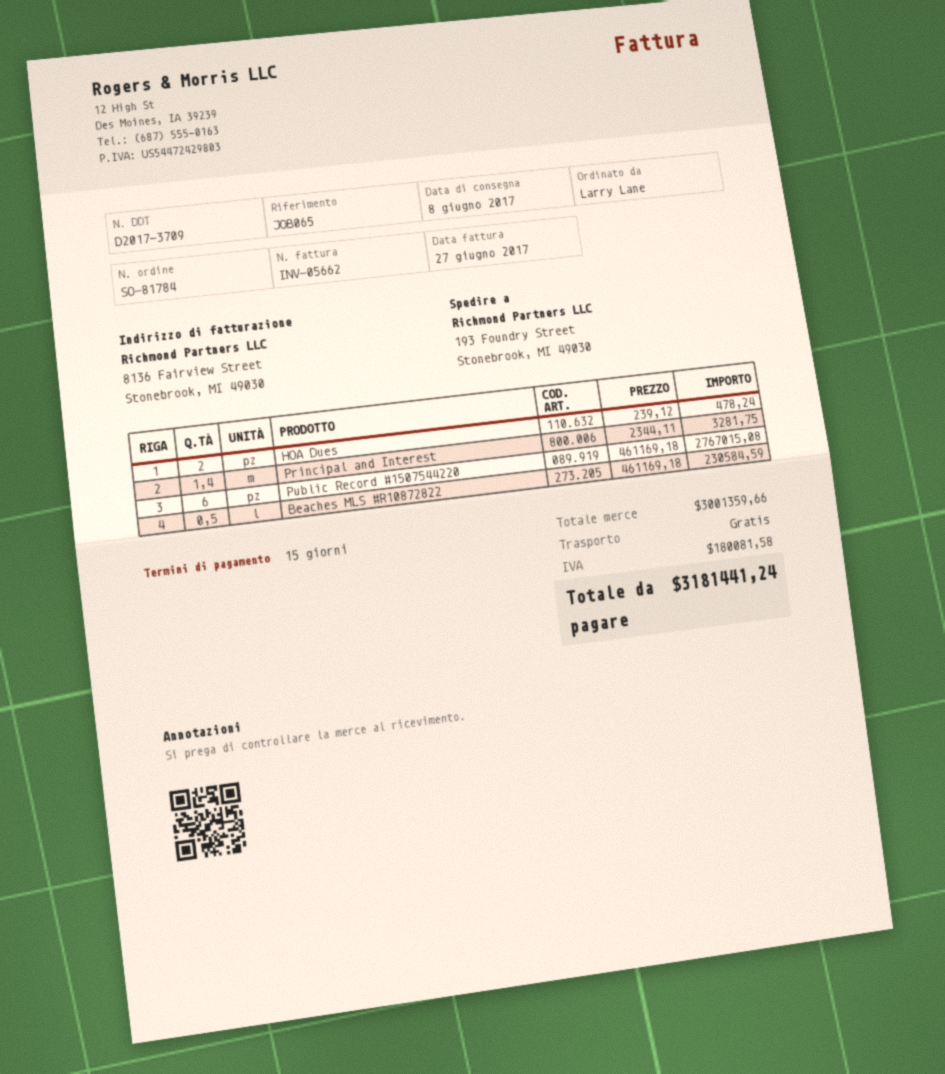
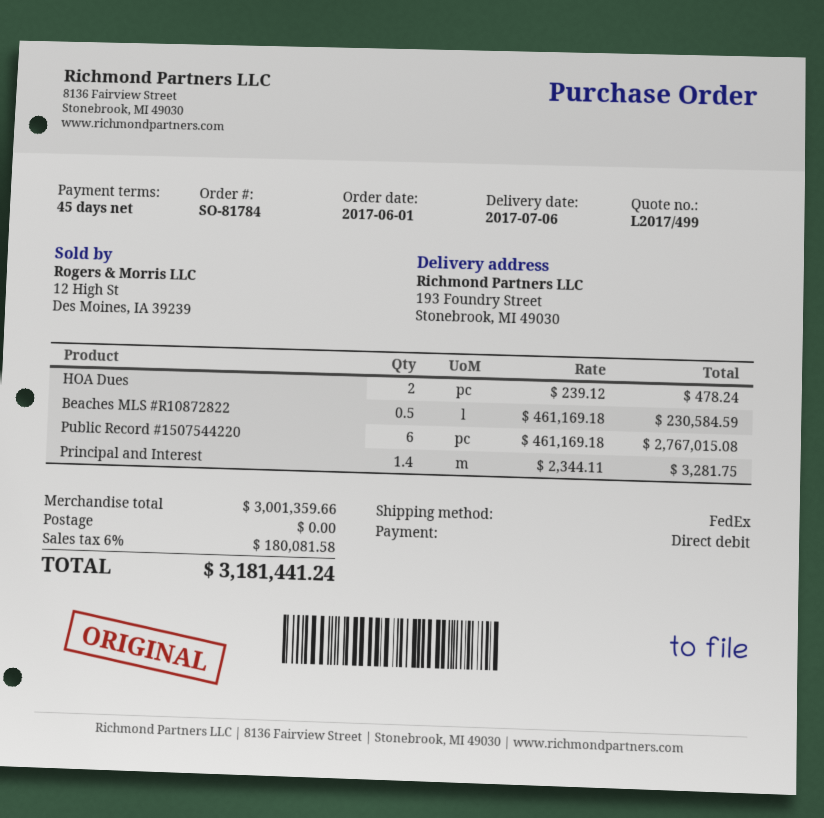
delivery date: 2017-06-08 -> 2017-07-06
payment terms: 15 days -> 45 days

